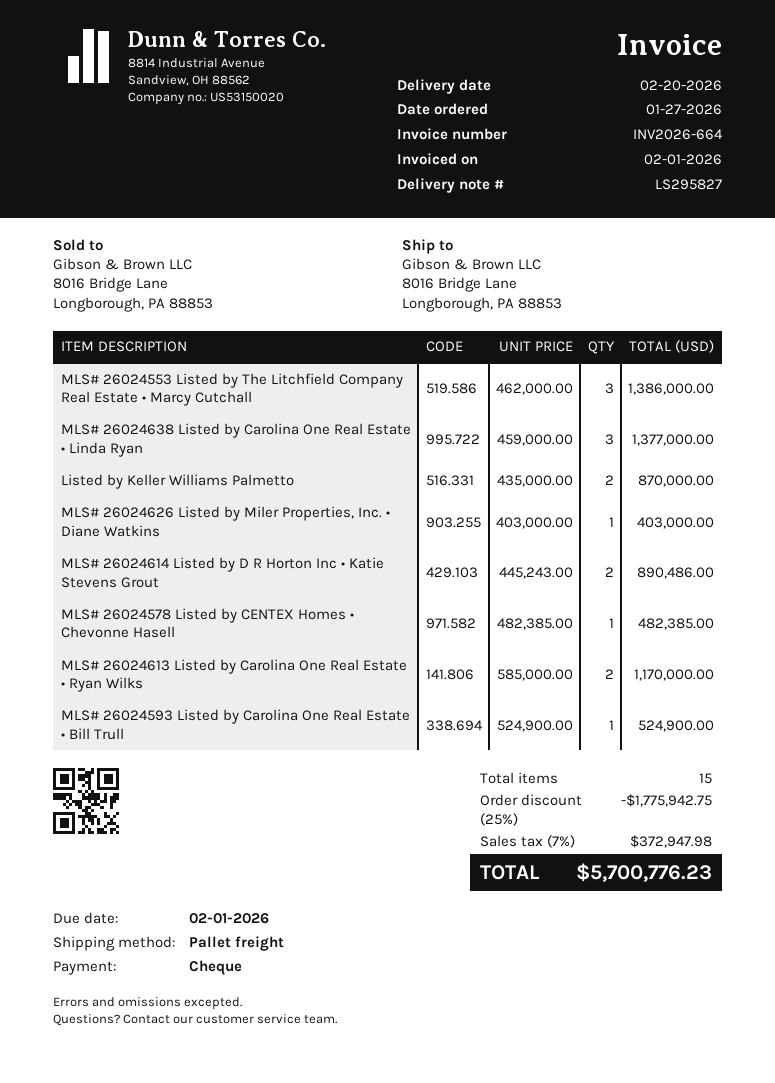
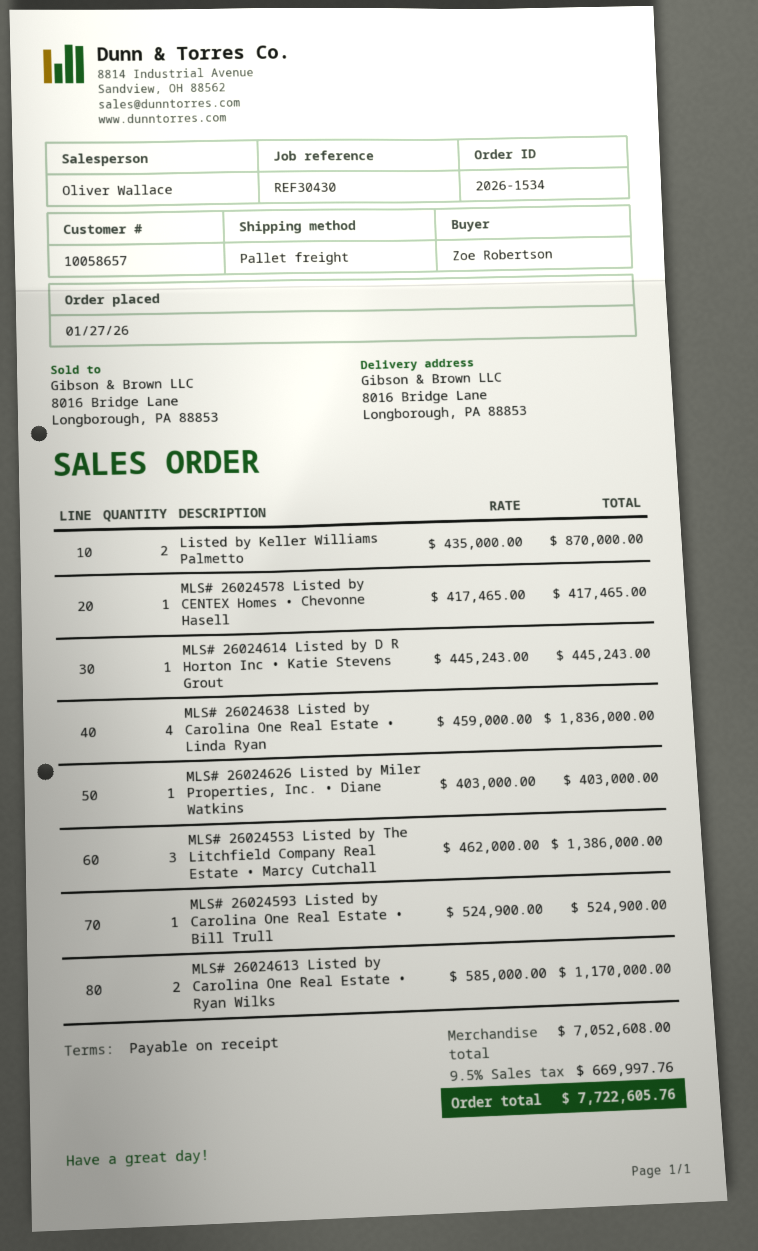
MLS# 26024638 Listed by Carolina One Real Estate • Linda Ryan: 3 x 459000.00 = 1377000.00 -> 4 x 459000.00 = 1836000.00
MLS# 26024614 Listed by D R Horton Inc • Katie Stevens Grout: 2 x 445243.00 = 890486.00 -> 1 x 445243.00 = 445243.00
MLS# 26024578 Listed by CENTEX Homes • Chevonne Hasell: 1 x 482385.00 = 482385.00 -> 1 x 417465.00 = 417465.00
discount: 25% = 1775942.75 -> none
tax: 7% = 372947.98 -> 9.5% = 669997.76
total: 5700776.23 -> 7722605.76

